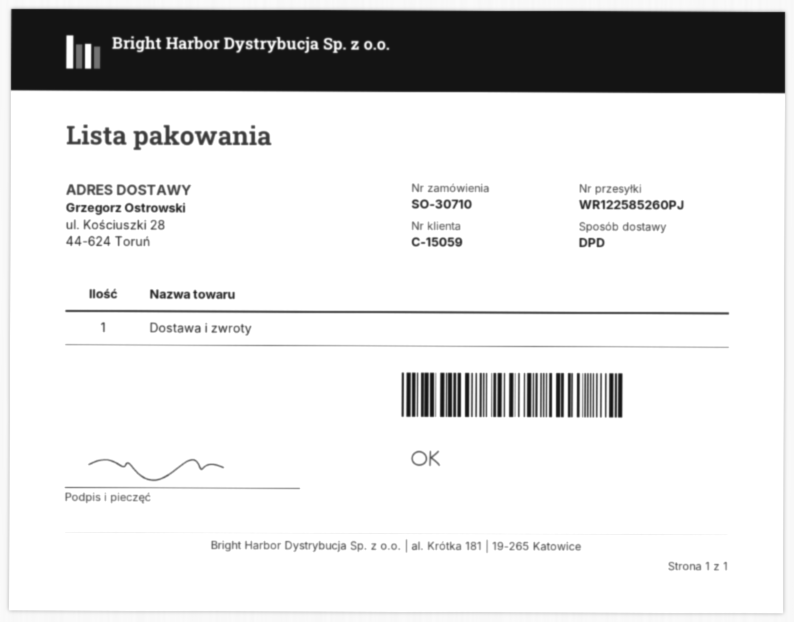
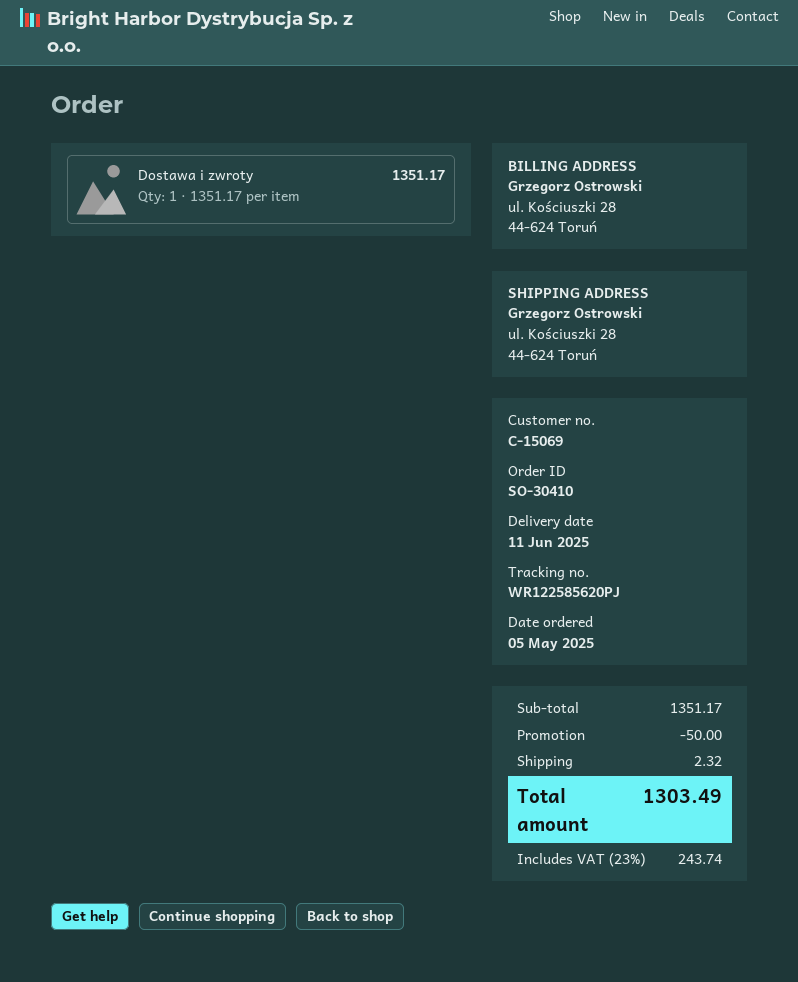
order number: SO-30710 -> SO-30410
customer number: C-15059 -> C-15069
tracking number: WR122585260PJ -> WR122585620PJ

